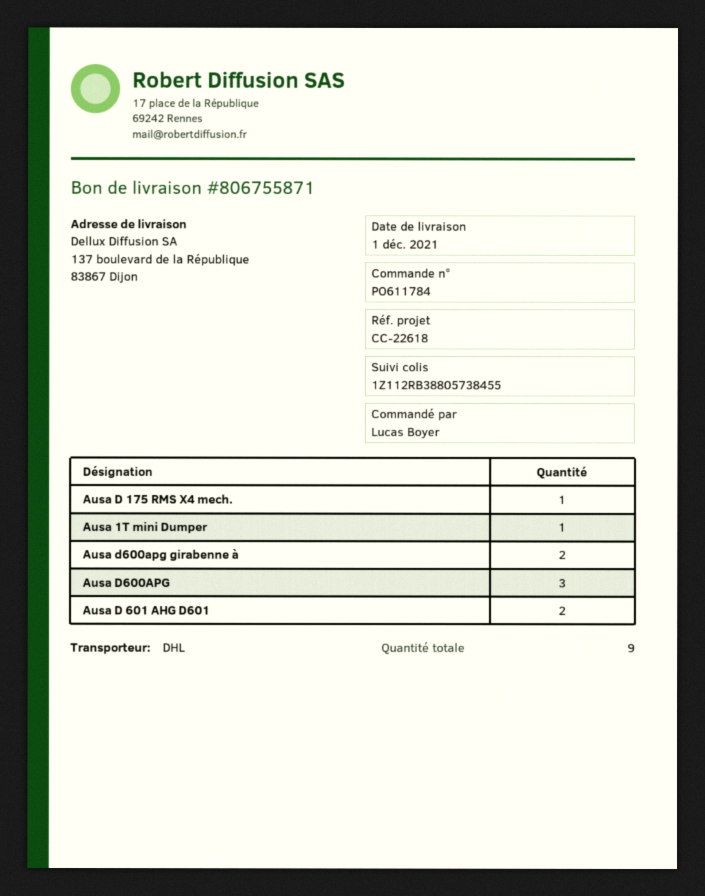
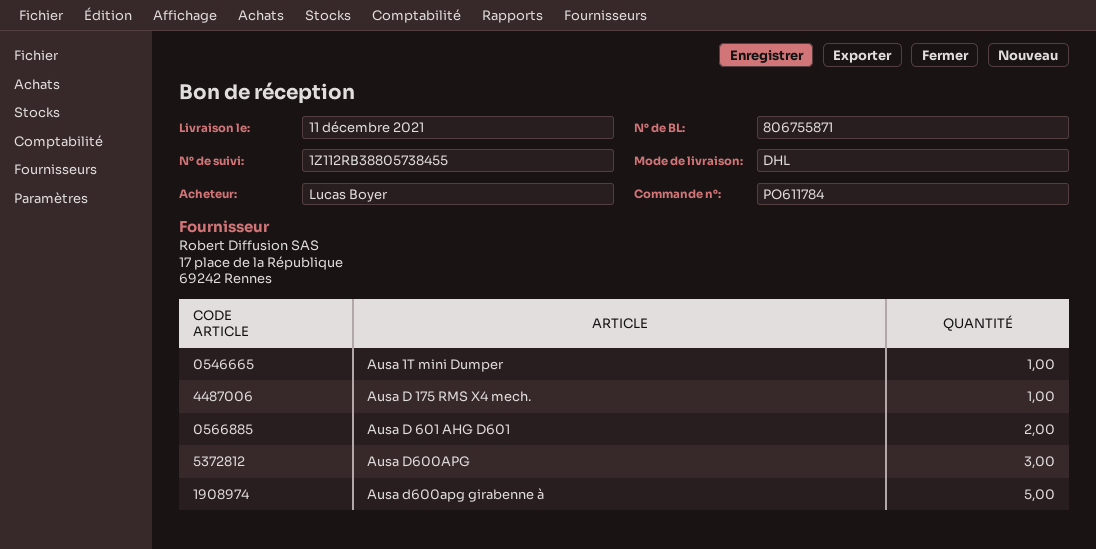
delivery date: 2021-12-01 -> 2021-12-11
Ausa d600apg girabenne à: 2 -> 5

